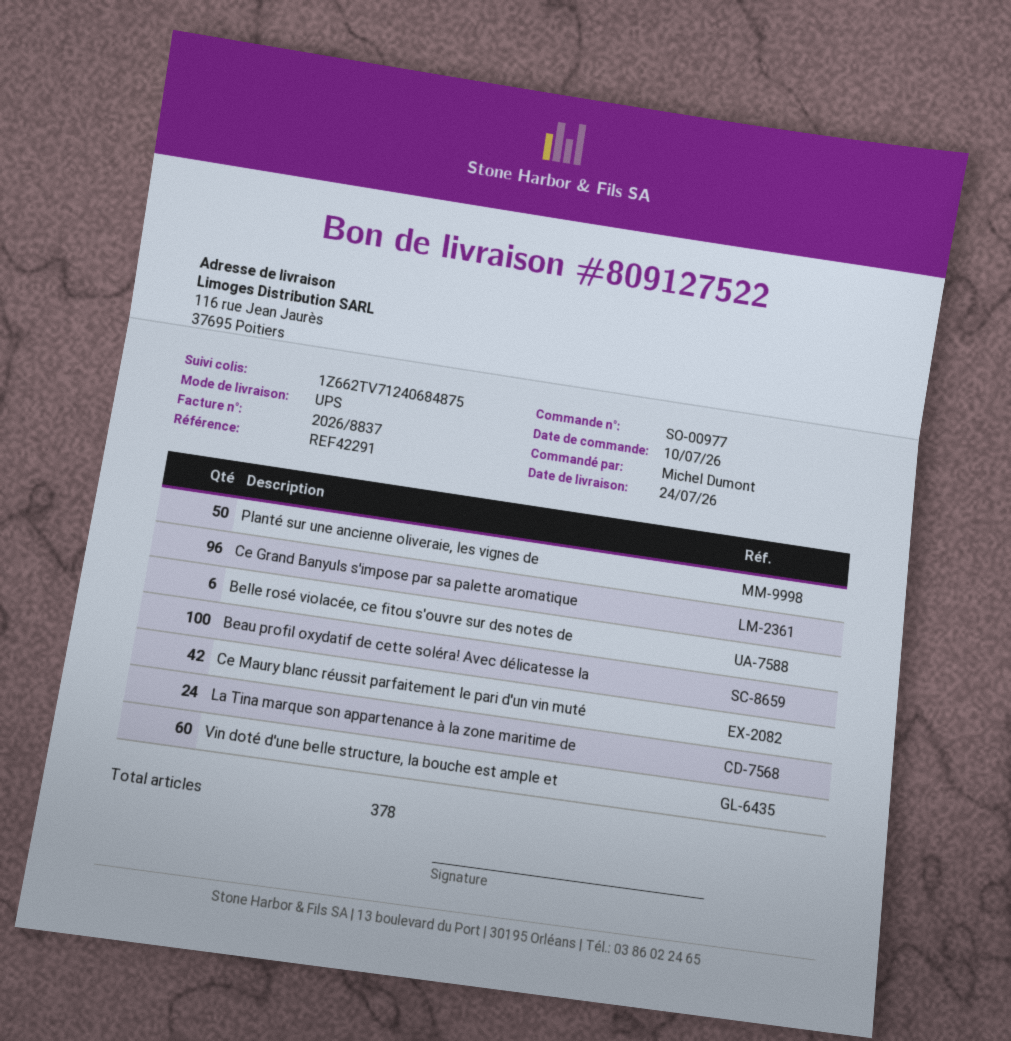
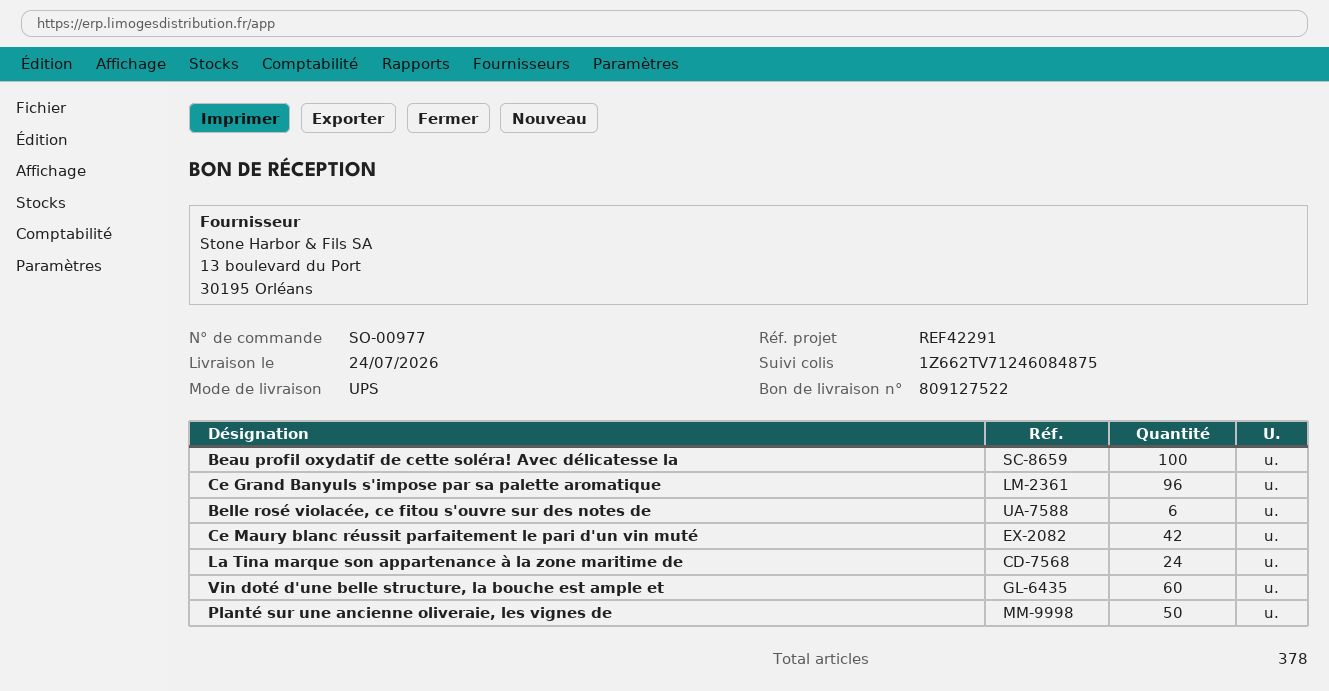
tracking number: 1Z662TV71240684875 -> 1Z662TV71246084875

